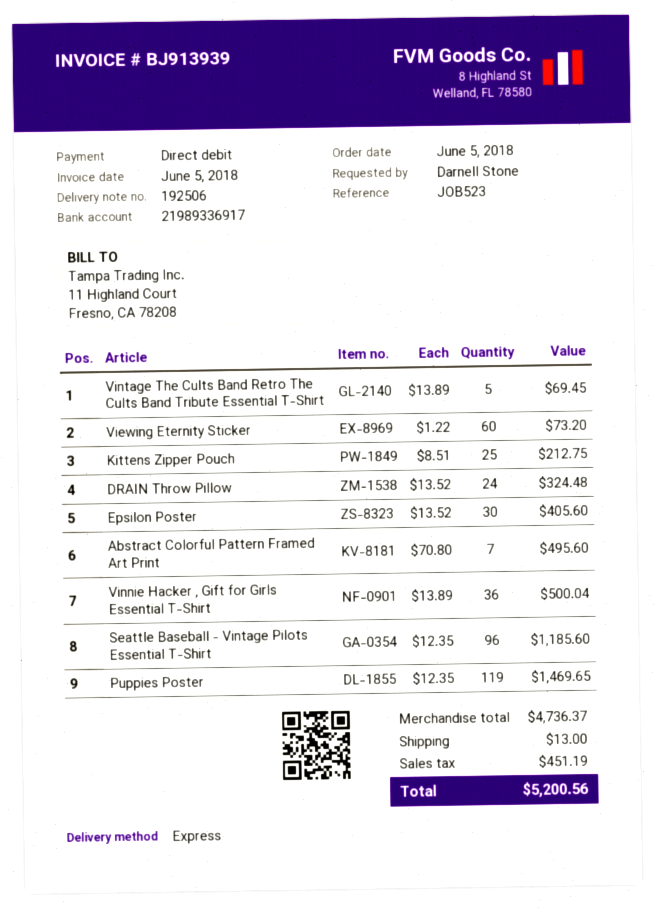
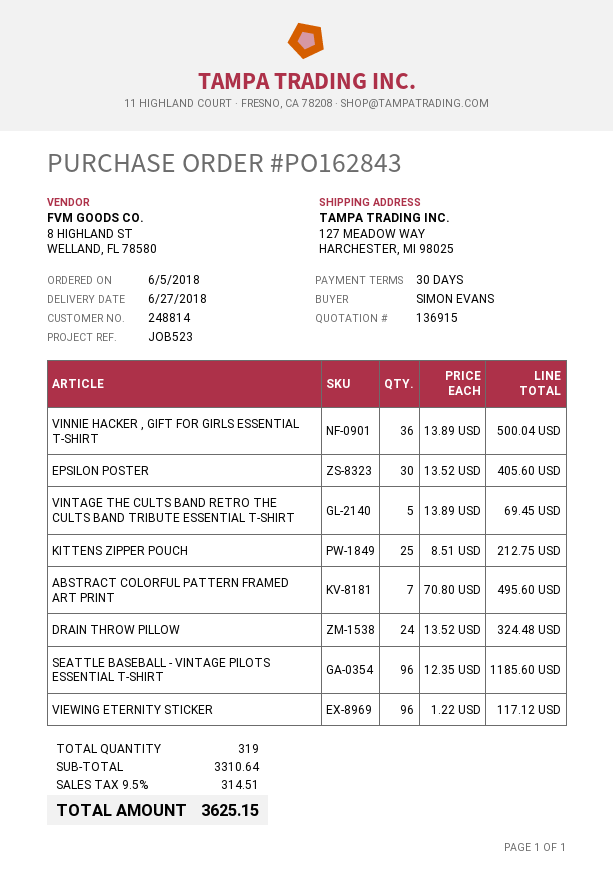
ordered by: Darnell Stone -> SIMON EVANS
Viewing Eternity Sticker: 60 x 1.22 = 73.20 -> 96 x 1.22 = 117.12
Puppies Poster: 119 x 12.35 = 1469.65 -> none
subtotal: 4736.37 -> 3310.64
shipping: 13.00 -> none
tax: 451.19 -> 314.51
total: 5200.56 -> 3625.15

